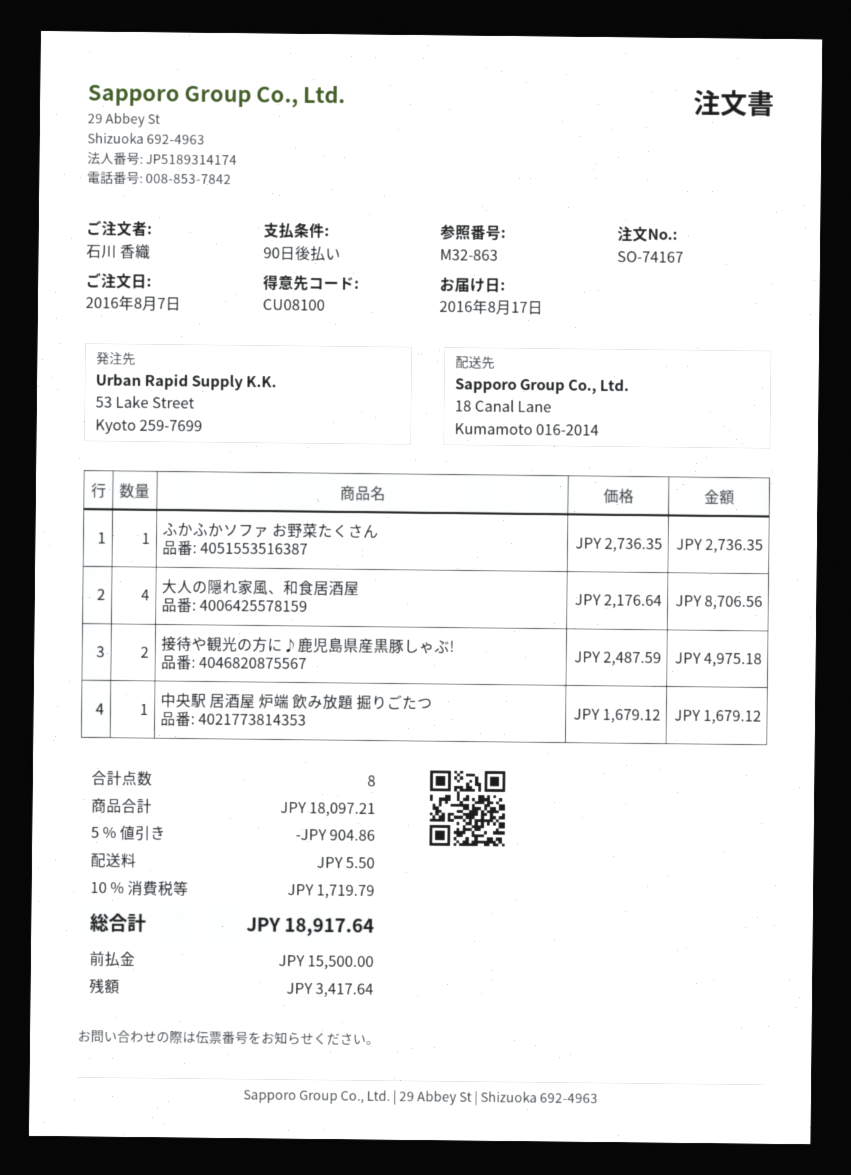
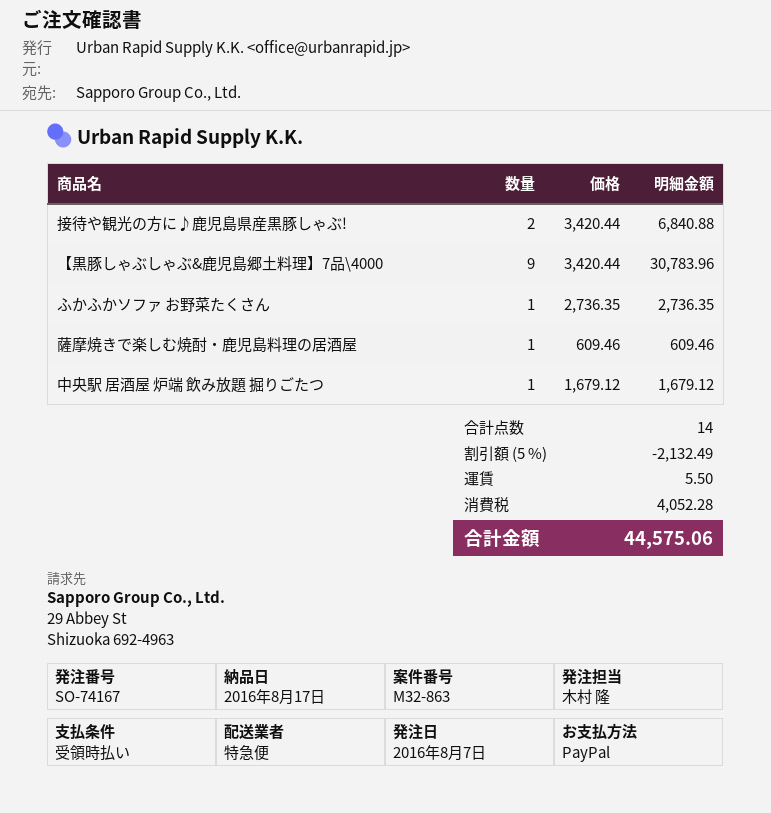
payment terms: 90 days -> on receipt
ordered by: 石川 香織 -> 木村 隆
大人の隠れ家風、和食居酒屋: 4 x 2176.64 = 8706.56 -> none
接待や観光の方に♪鹿児島県産黒豚しゃぶ!: 2 x 2487.59 = 4975.18 -> 2 x 3420.44 = 6840.88
【黒豚しゃぶしゃぶ&鹿児島郷土料理】7品\4000: none -> 9 x 3420.44 = 30783.96
薩摩焼きで楽しむ焼酎・鹿児島料理の居酒屋: none -> 1 x 609.46 = 609.46
total quantity: 8 -> 14
discount: 5% = 904.86 -> 5% = 2132.49
tax: 1719.79 -> 4052.28
total: 18917.64 -> 44575.06

